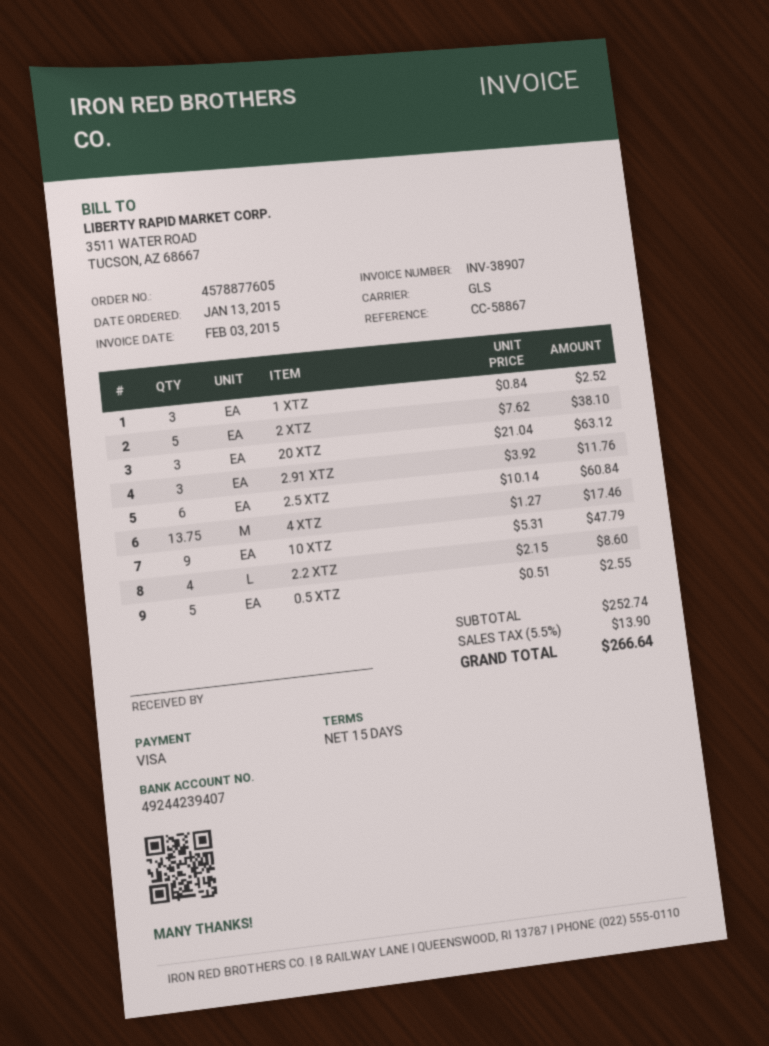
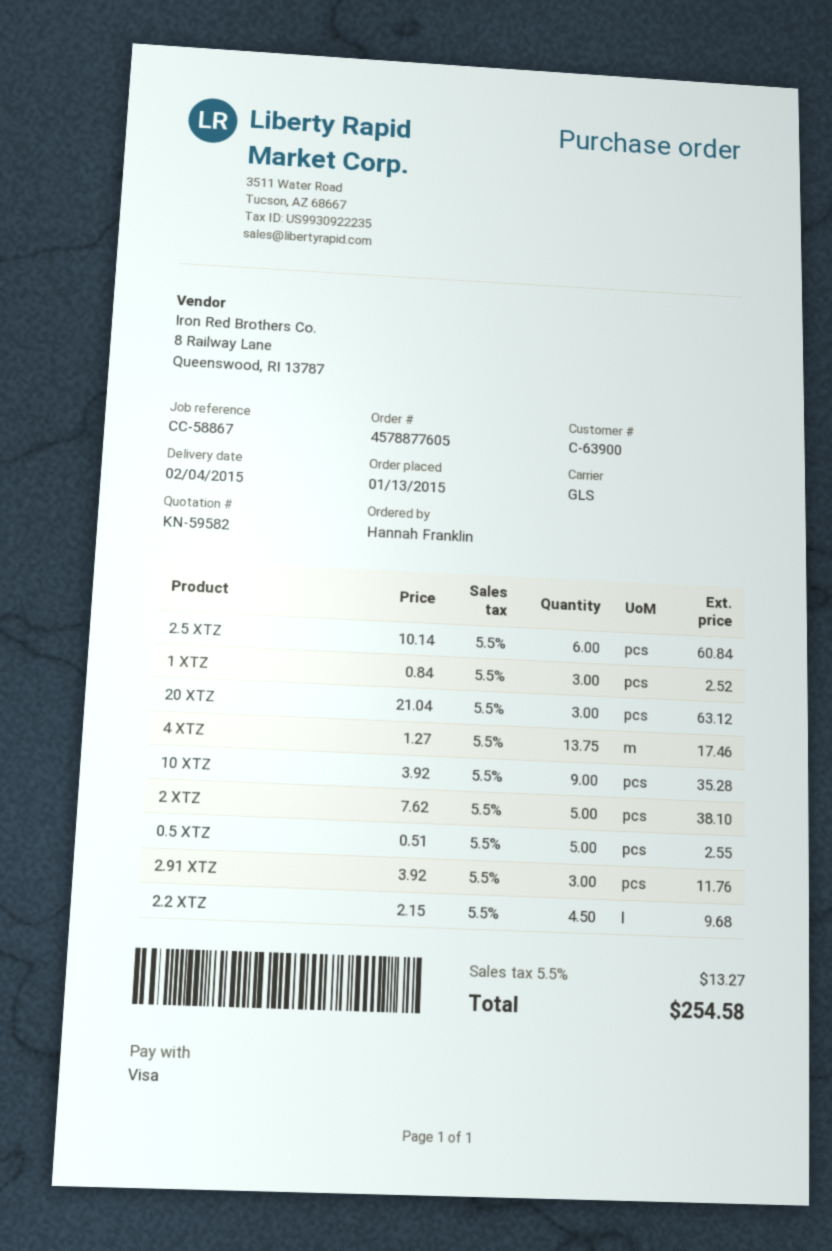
10 XTZ: 9 x 5.31 = 47.79 -> 9 x 3.92 = 35.28
2.2 XTZ: 4 x 2.15 = 8.60 -> 4.5 x 2.15 = 9.68
tax: 5.5% = 13.90 -> 5.5% = 13.27
total: 266.64 -> 254.58

